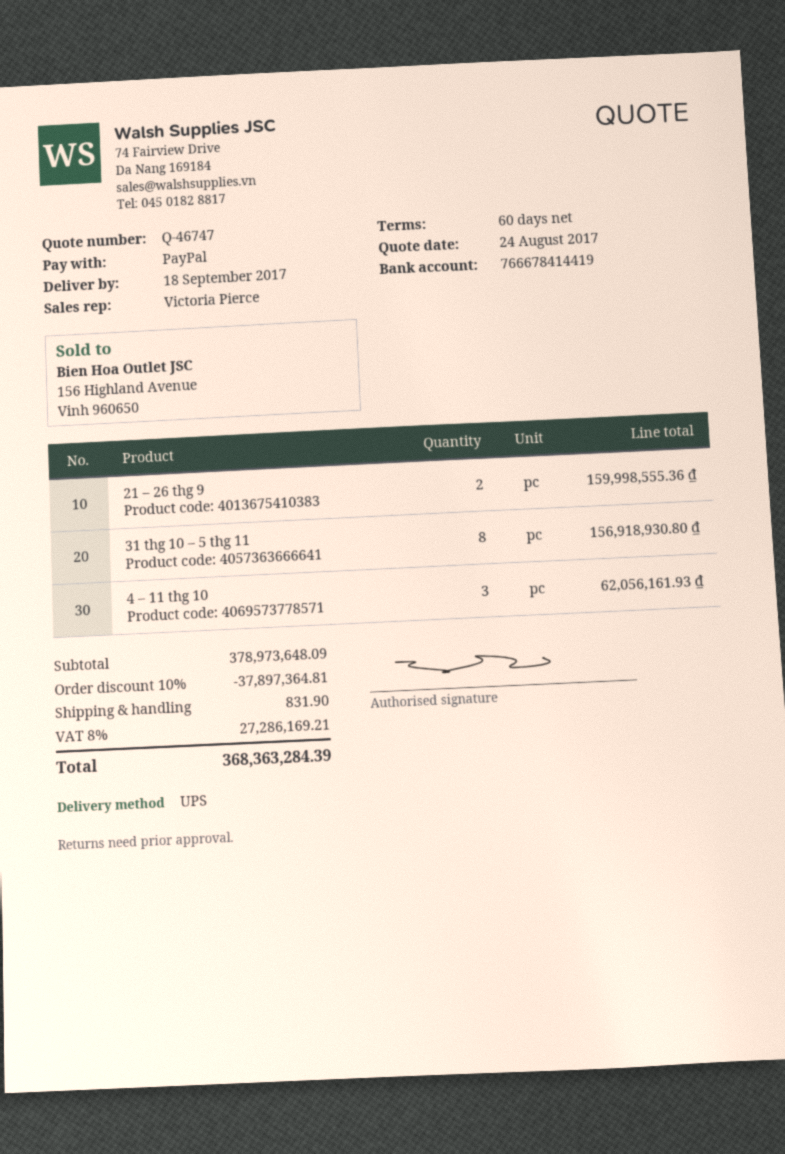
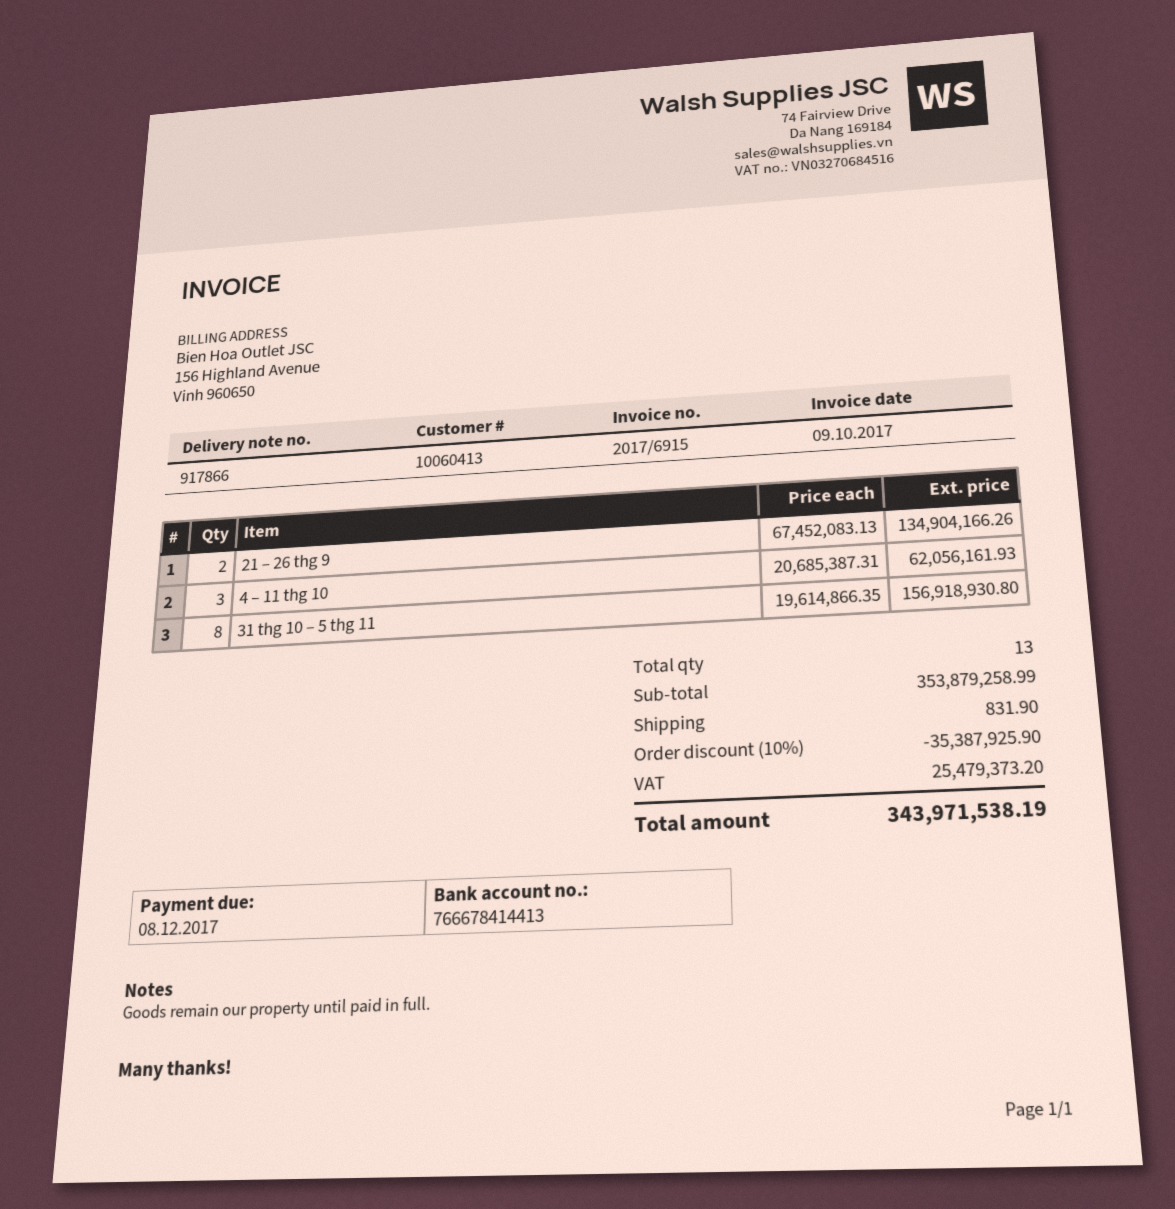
bank account: 766678414419 -> 766678414413
21 – 26 thg 9: 2 for 159998555.36 -> 2 for 134904166.26
subtotal: 378973648.09 -> 353879258.99
discount: 10% = 37897364.81 -> 10% = 35387925.90
tax: 27286169.21 -> 25479373.20
total: 368363284.39 -> 343971538.19

